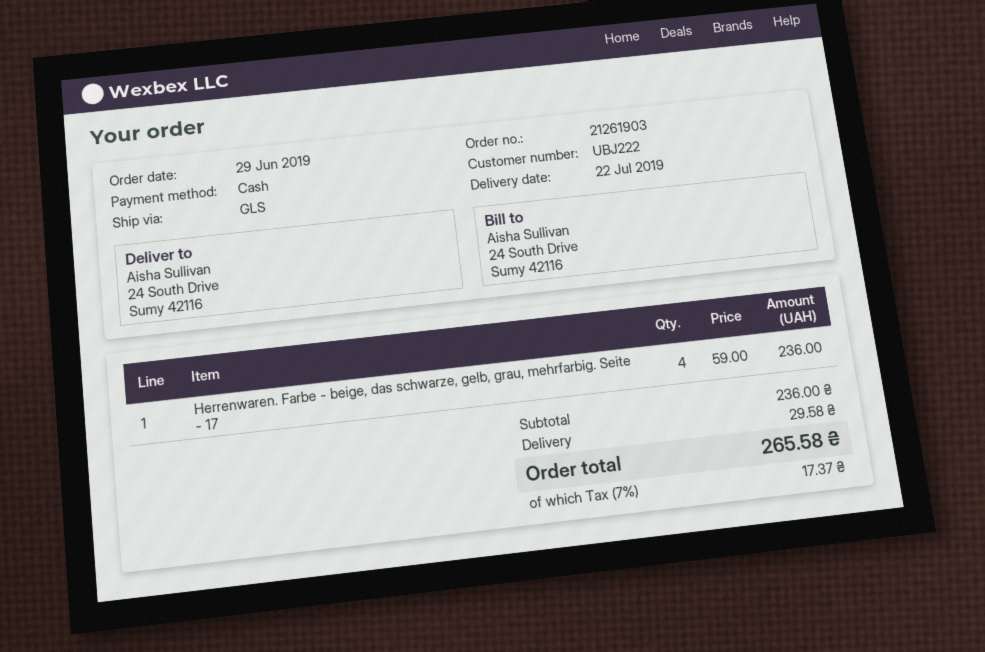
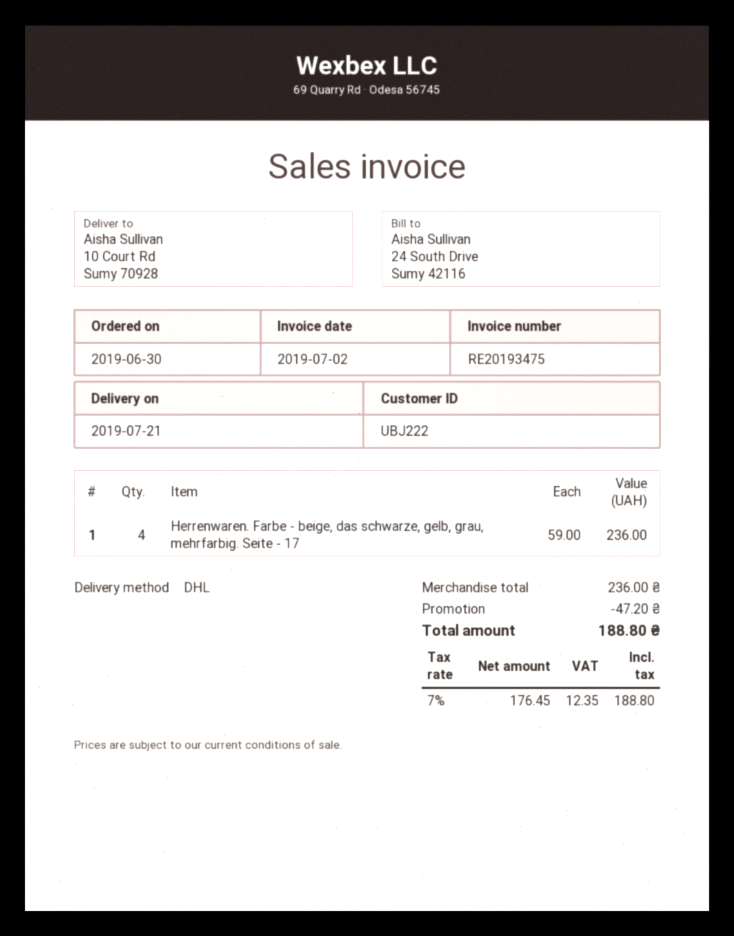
order date: 2019-06-29 -> 2019-06-30
delivery date: 2019-07-22 -> 2019-07-21
shipping method: GLS -> DHL
ship to: 24 South Drive, Sumy 42116 -> 10 Court Rd, Sumy 70928
discount: none -> 47.20
shipping: 29.58 -> none
tax: 7% = 17.37 -> 7% = 12.35
total: 265.58 -> 188.80

